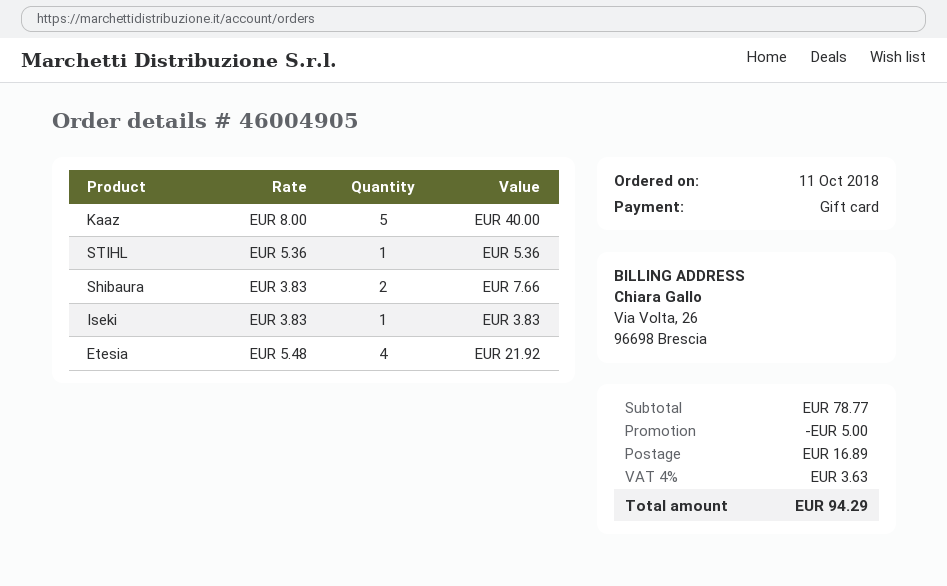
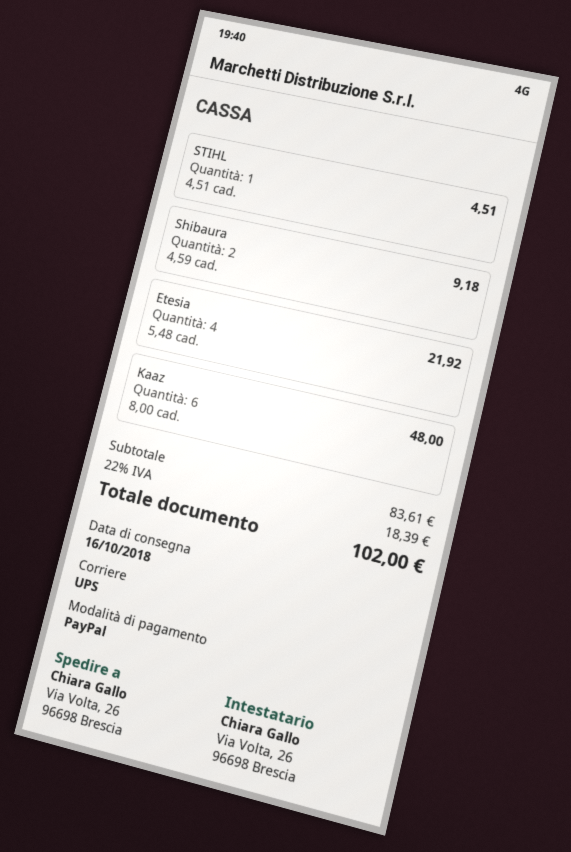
payment method: gift card -> PayPal
Kaaz: 5 x 8.00 = 40.00 -> 6 x 8.00 = 48.00
STIHL: 1 x 5.36 = 5.36 -> 1 x 4.51 = 4.51
Shibaura: 2 x 3.83 = 7.66 -> 2 x 4.59 = 9.18
Iseki: 1 x 3.83 = 3.83 -> none
subtotal: 78.77 -> 83.61
discount: 5.00 -> none
shipping: 16.89 -> none
tax: 4% = 3.63 -> 22% = 18.39
total: 94.29 -> 102.00

